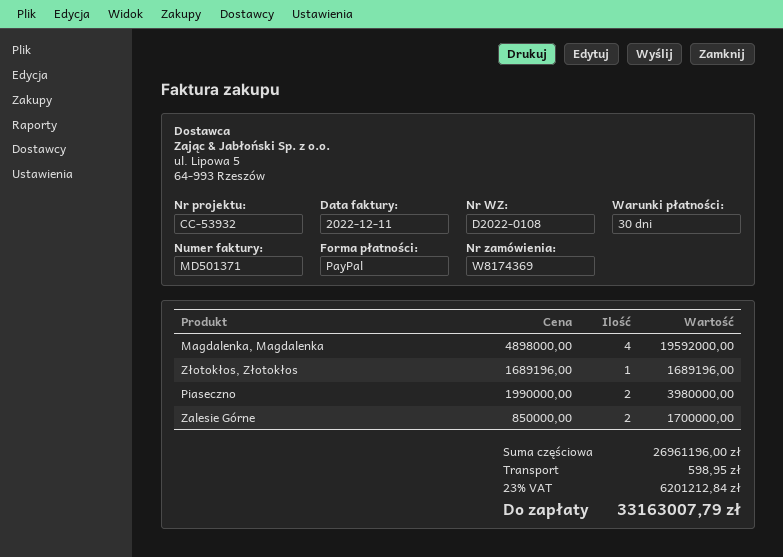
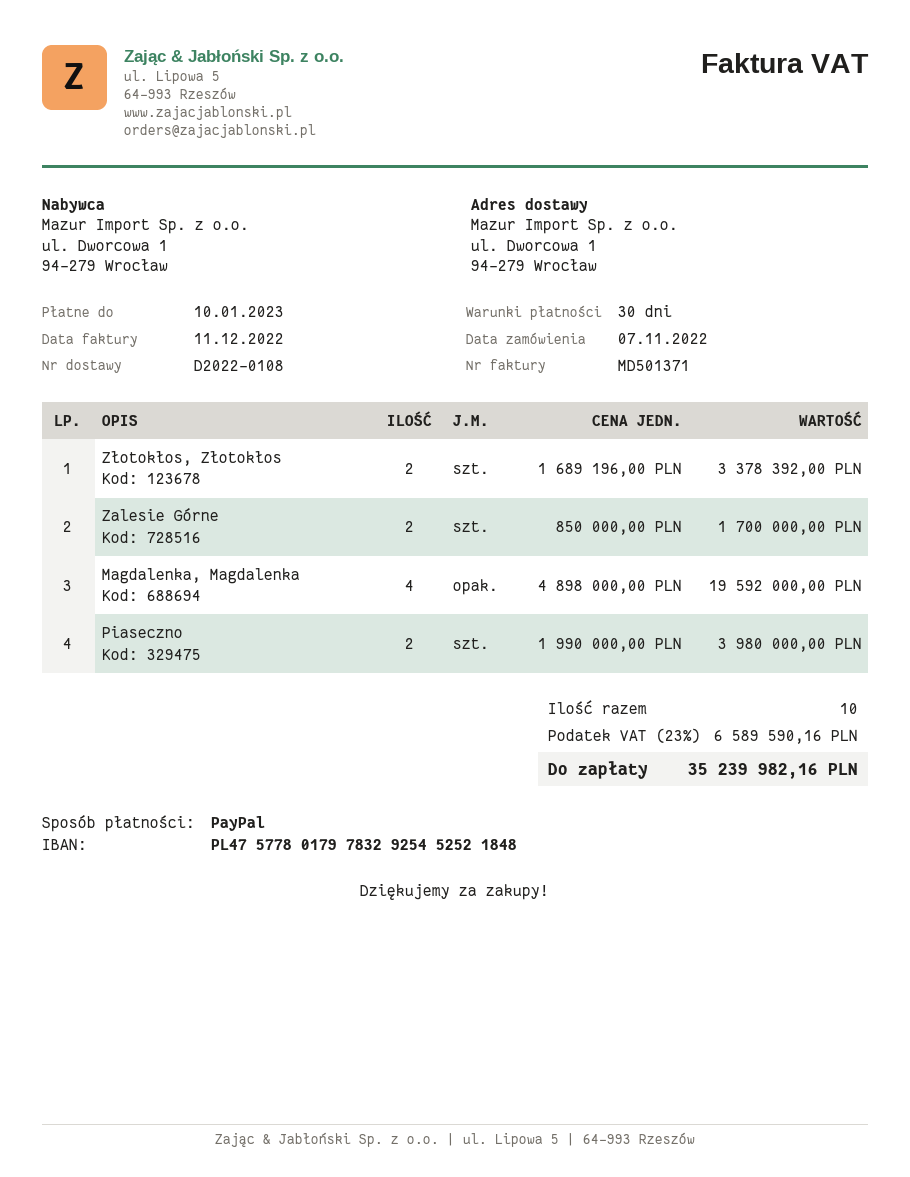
Złotokłos, Złotokłos: 1 x 1689196.00 = 1689196.00 -> 2 x 1689196.00 = 3378392.00
shipping: 598.95 -> none
tax: 23% = 6201212.84 -> 23% = 6589590.16
total: 33163007.79 -> 35239982.16

